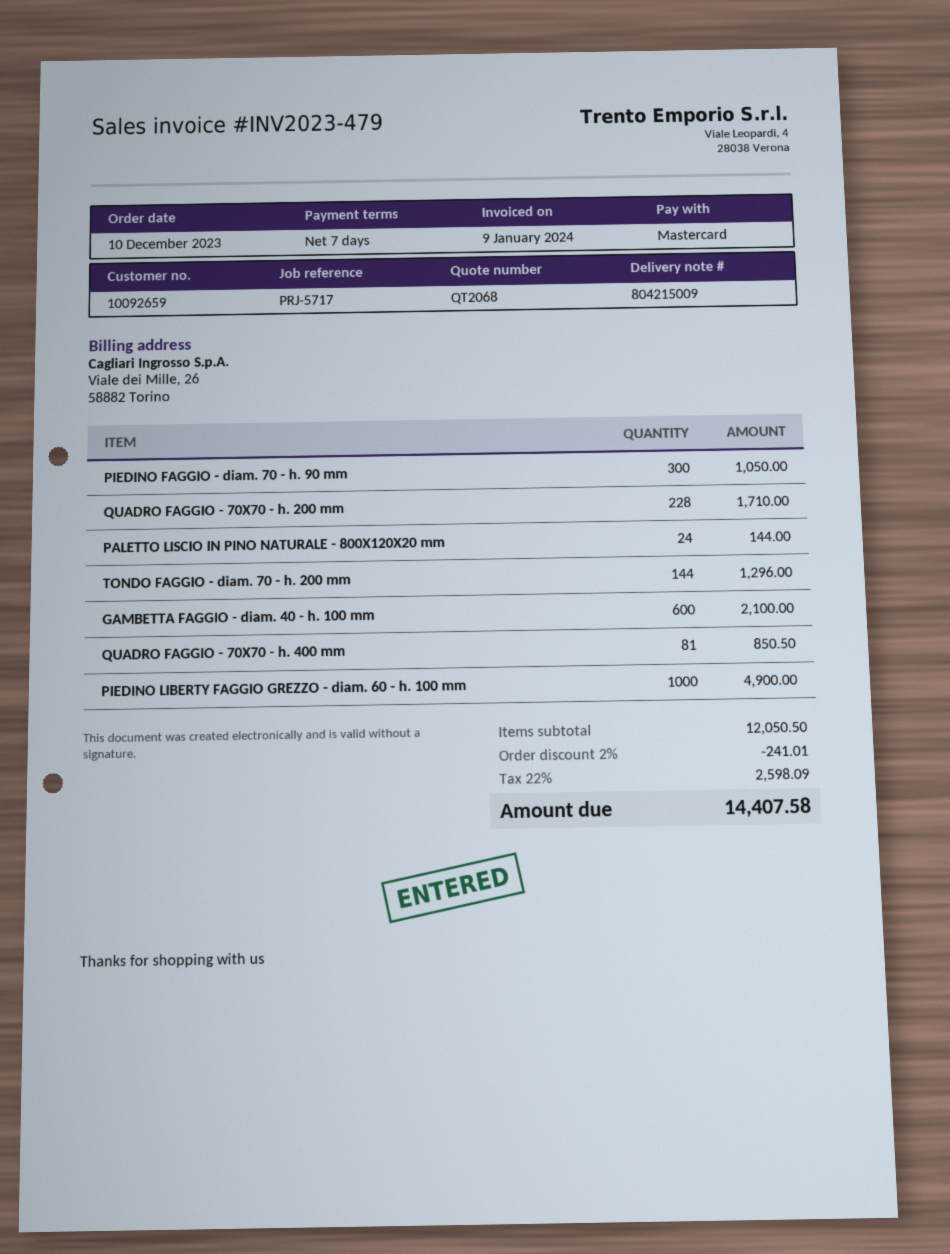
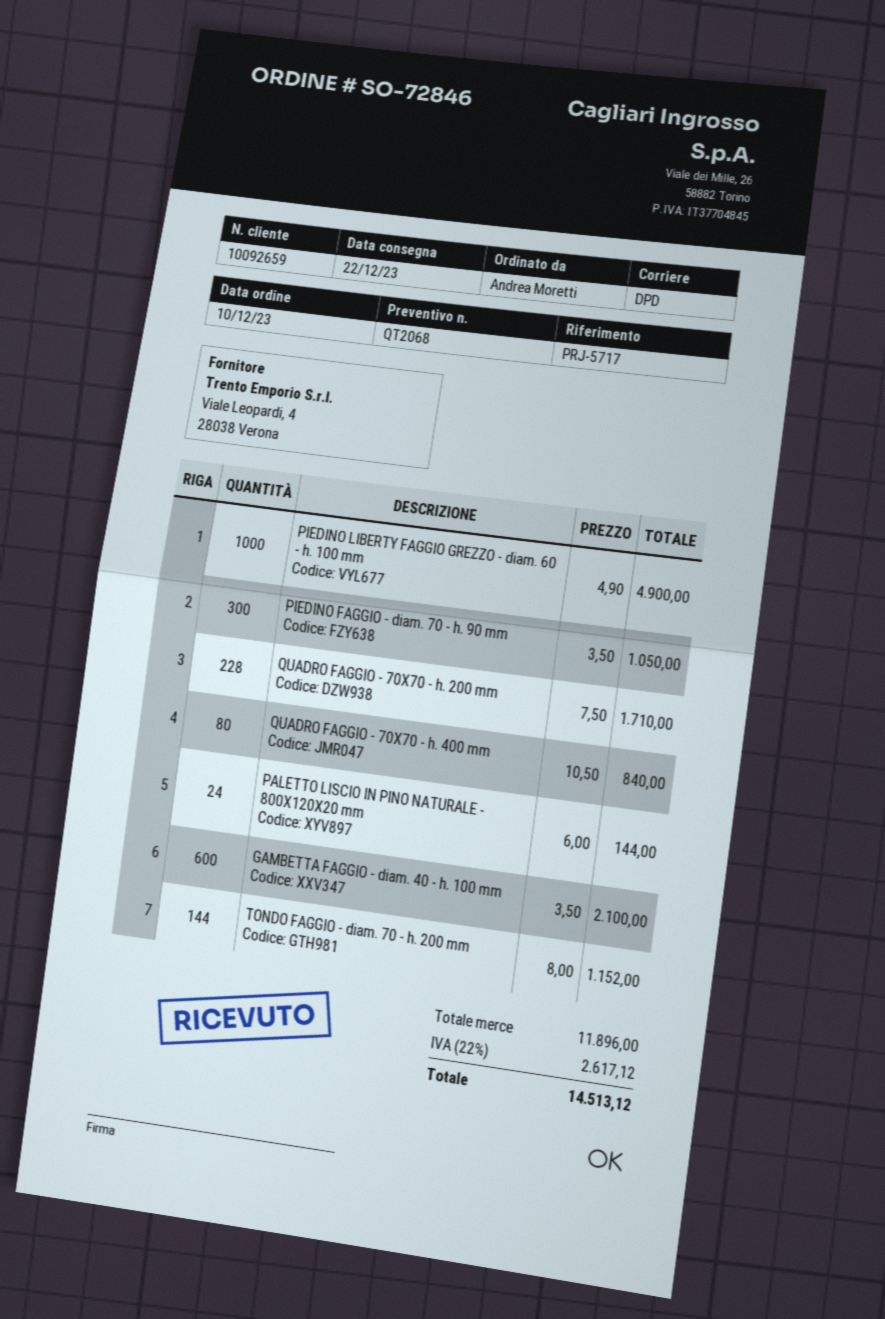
TONDO FAGGIO - diam. 70 - h. 200 mm: 144 for 1296.00 -> 144 for 1152.00
QUADRO FAGGIO - 70X70 - h. 400 mm: 81 for 850.50 -> 80 for 840.00
subtotal: 12050.50 -> 11896.00
discount: 2% = 241.01 -> none
tax: 22% = 2598.09 -> 22% = 2617.12
total: 14407.58 -> 14513.12

